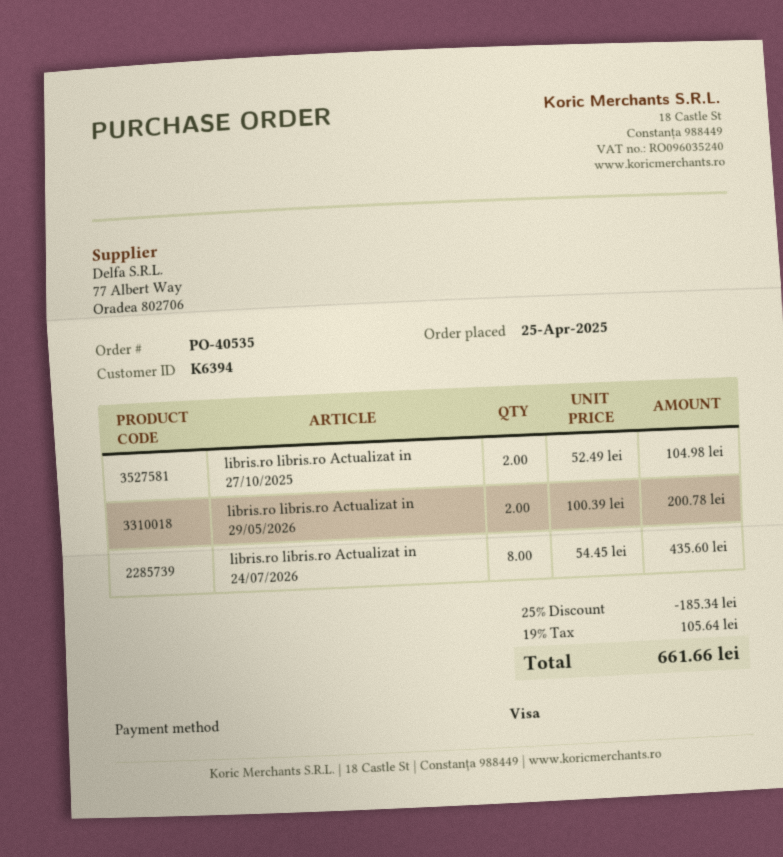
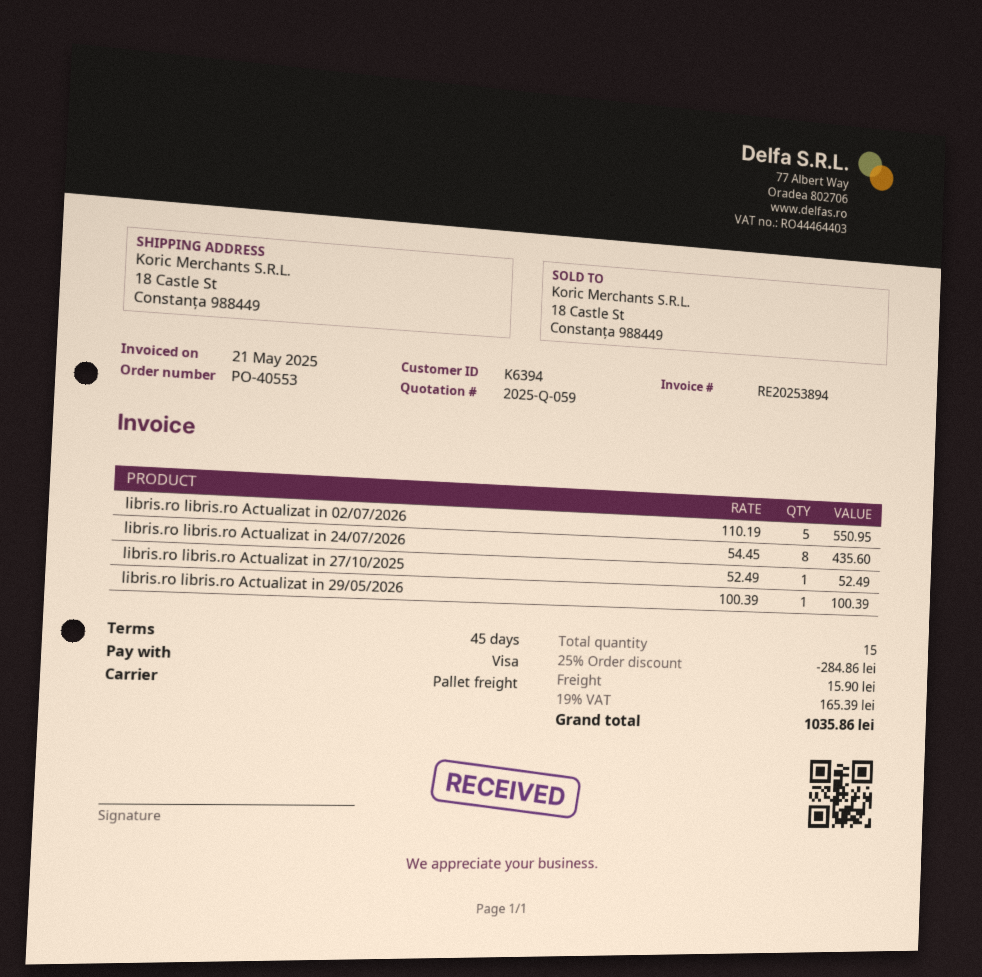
order number: PO-40535 -> PO-40553
libris.ro libris.ro Actualizat in 27/10/2025: 2 x 52.49 = 104.98 -> 1 x 52.49 = 52.49
libris.ro libris.ro Actualizat in 29/05/2026: 2 x 100.39 = 200.78 -> 1 x 100.39 = 100.39
libris.ro libris.ro Actualizat in 02/07/2026: none -> 5 x 110.19 = 550.95
discount: 25% = 185.34 -> 25% = 284.86
shipping: none -> 15.90
tax: 19% = 105.64 -> 19% = 165.39
total: 661.66 -> 1035.86

